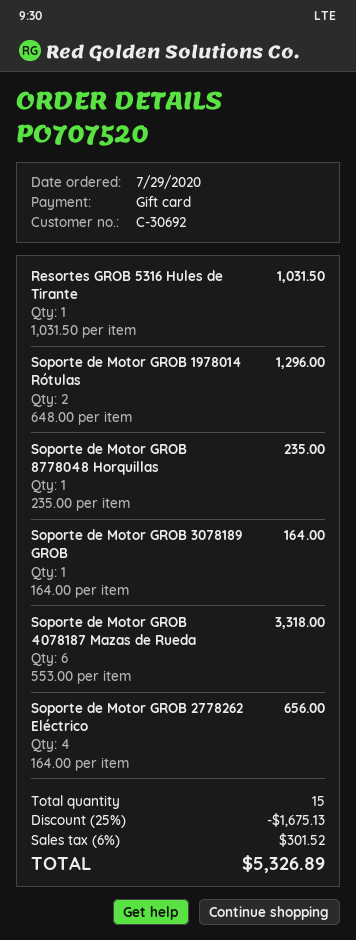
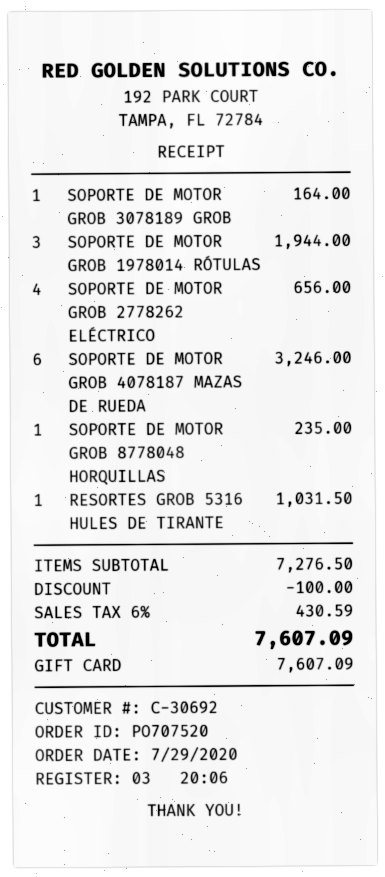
Soporte de Motor GROB 1978014 Rótulas: 2 for 1296.00 -> 3 for 1944.00
Soporte de Motor GROB 4078187 Mazas de Rueda: 6 for 3318.00 -> 6 for 3246.00
discount: 1675.13 -> 100.00
tax: 6% = 301.52 -> 6% = 430.59
total: 5326.89 -> 7607.09

